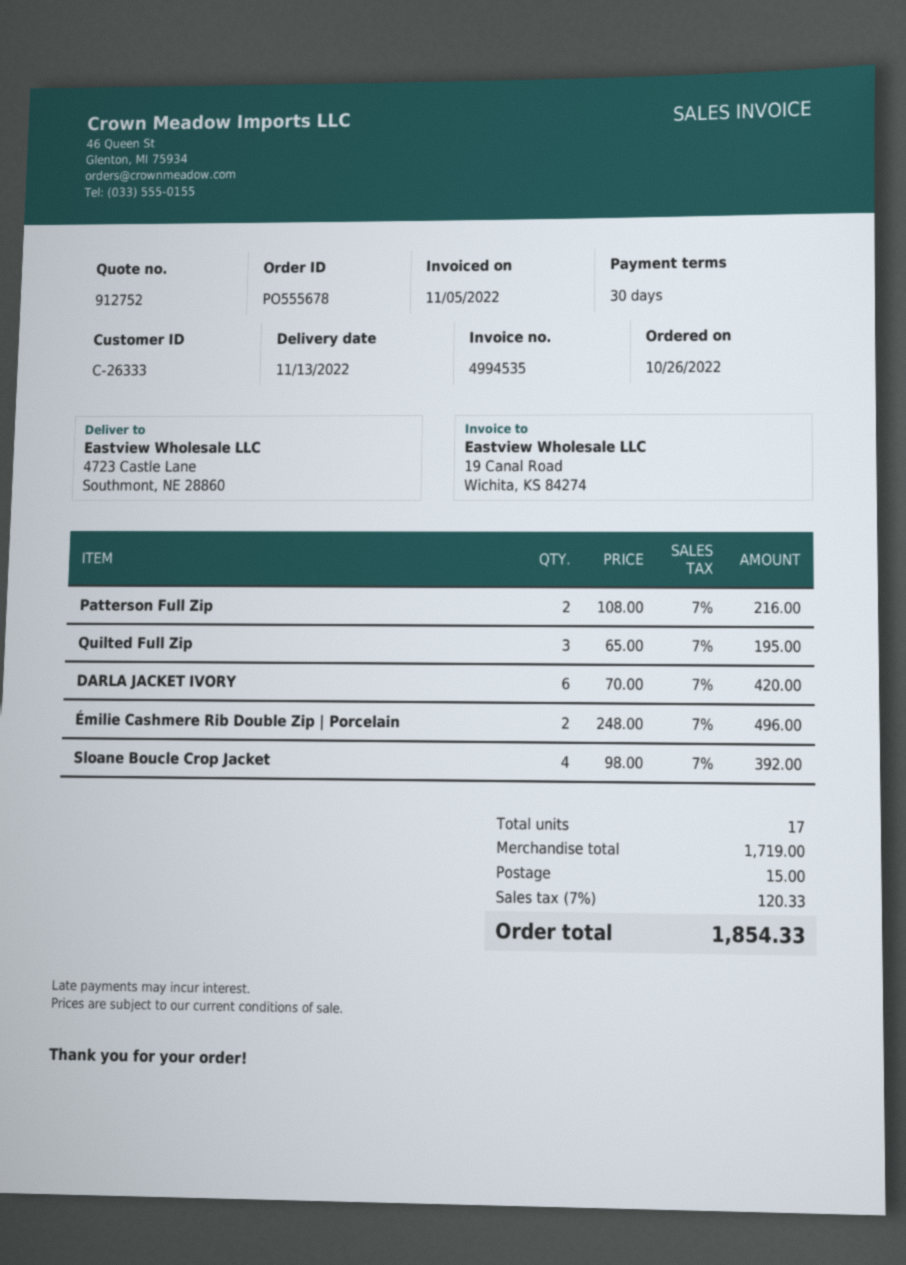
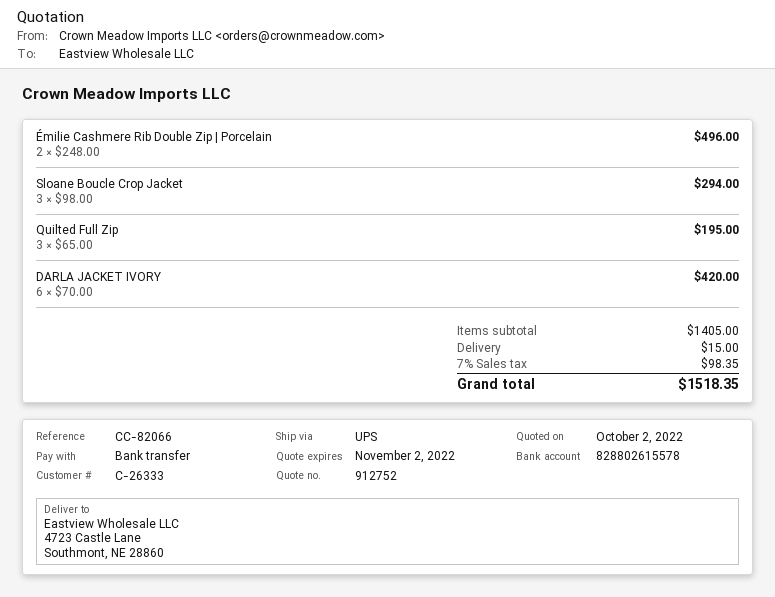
Patterson Full Zip: 2 x 108.00 = 216.00 -> none
Sloane Boucle Crop Jacket: 4 x 98.00 = 392.00 -> 3 x 98.00 = 294.00
subtotal: 1719.00 -> 1405.00
tax: 7% = 120.33 -> 7% = 98.35
total: 1854.33 -> 1518.35

